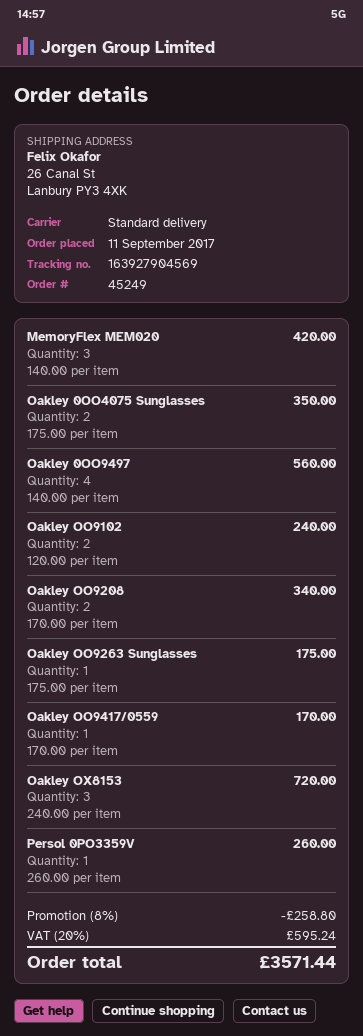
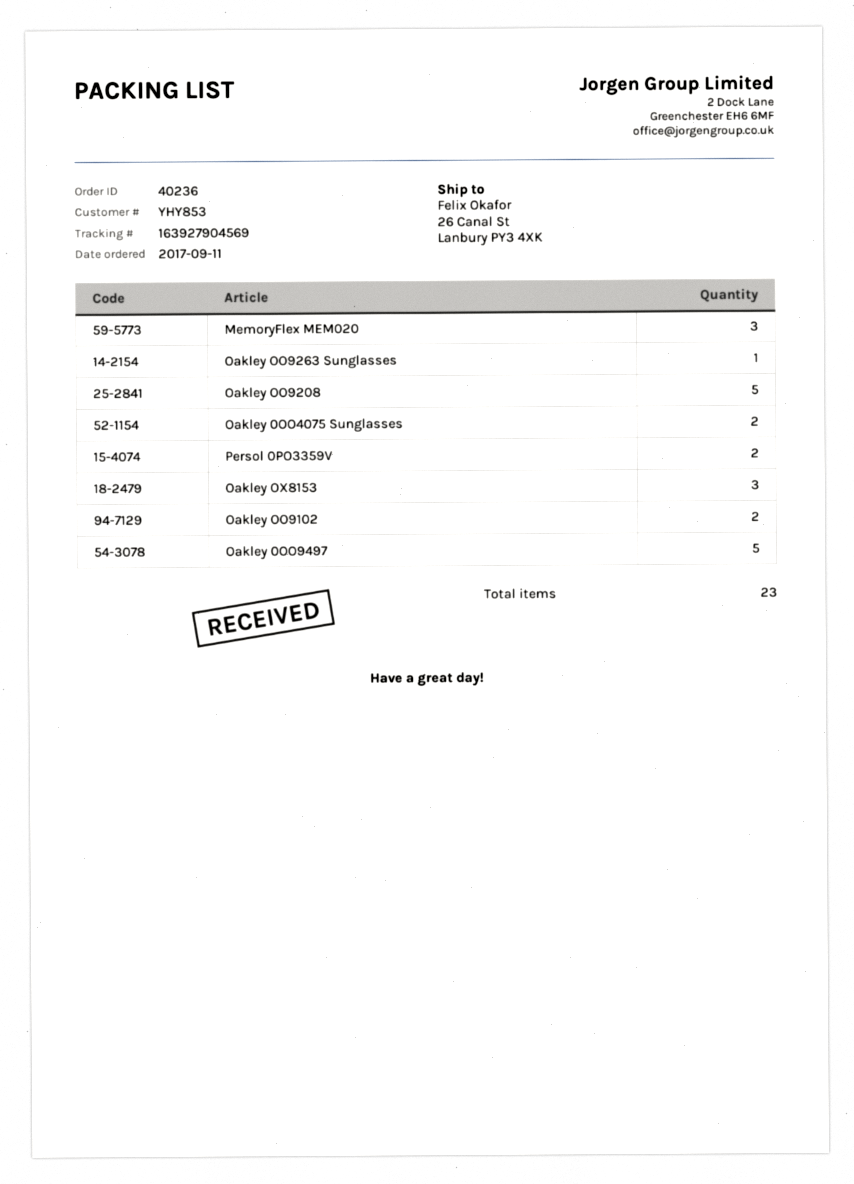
order number: 45249 -> 40236
Oakley 0OO9497: 4 -> 5
Oakley OO9208: 2 -> 5
Oakley OO9417/0559: 1 -> none
Persol 0PO3359V: 1 -> 2

